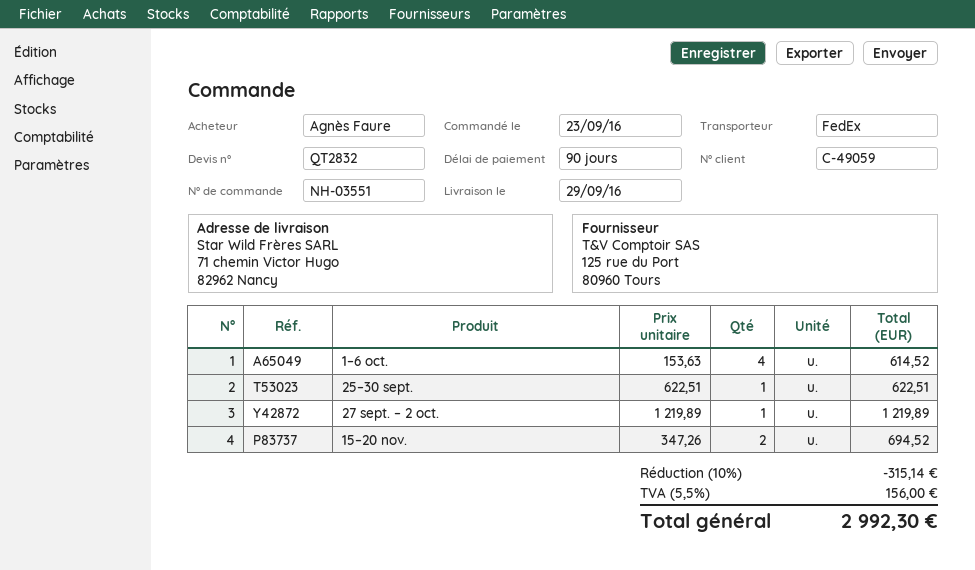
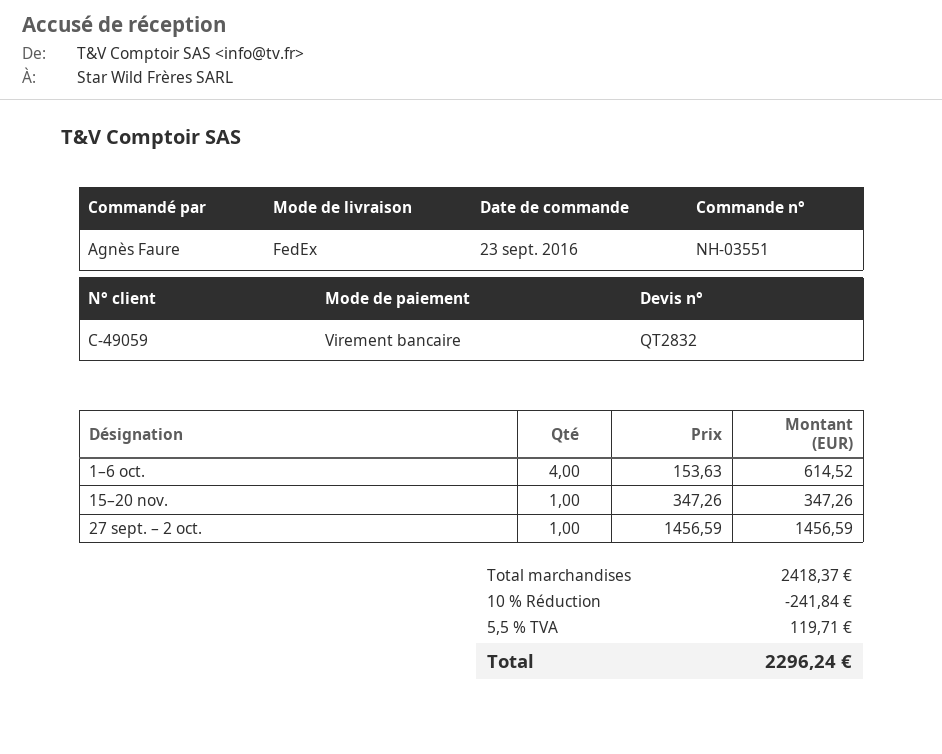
25–30 sept.: 1 x 622.51 = 622.51 -> none
27 sept. – 2 oct.: 1 x 1219.89 = 1219.89 -> 1 x 1456.59 = 1456.59
15–20 nov.: 2 x 347.26 = 694.52 -> 1 x 347.26 = 347.26
discount: 10% = 315.14 -> 10% = 241.84
tax: 5.5% = 156.00 -> 5.5% = 119.71
total: 2992.30 -> 2296.24

